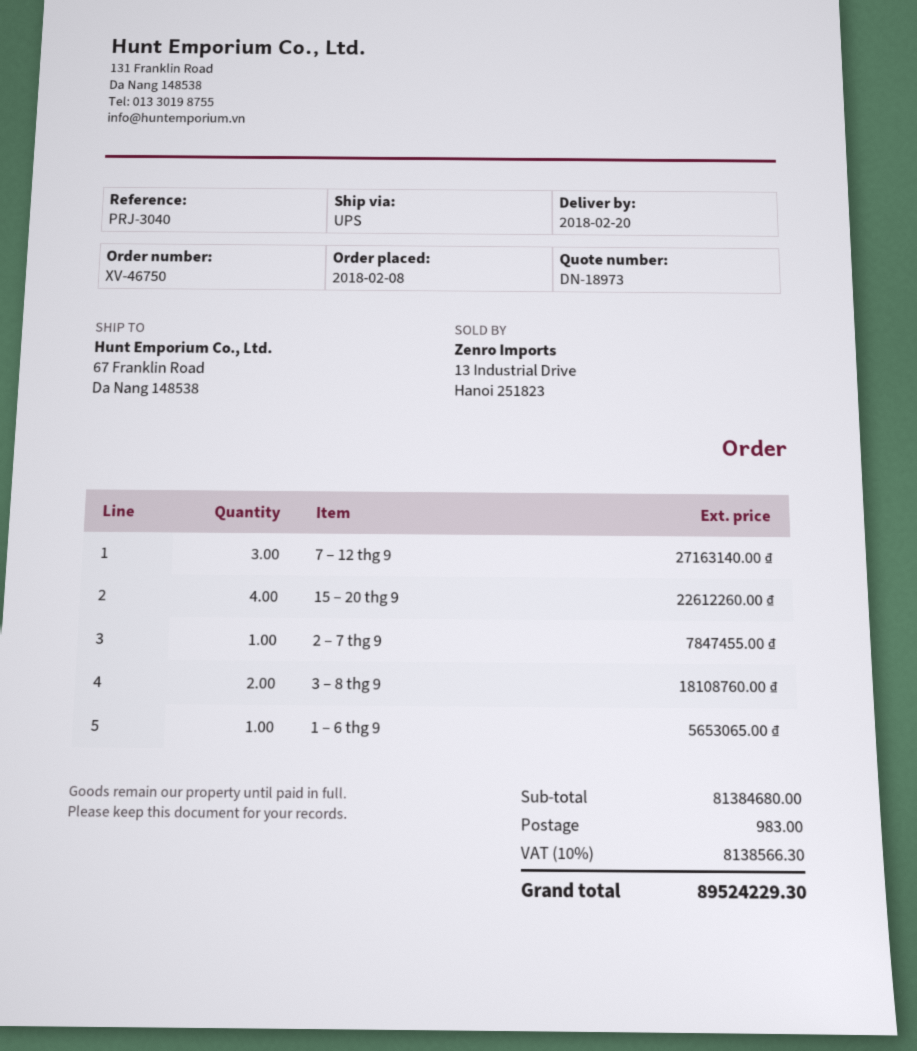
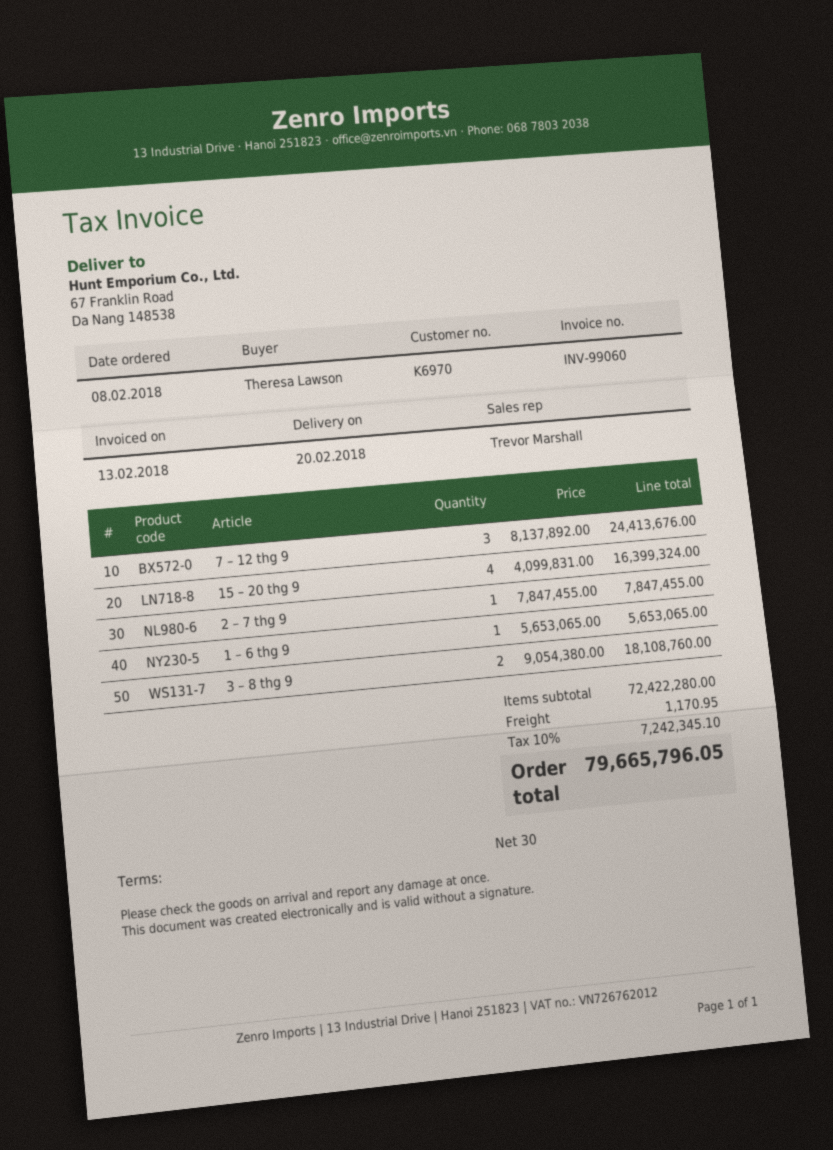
7 – 12 thg 9: 3 for 27163140.00 -> 3 for 24413676.00
15 – 20 thg 9: 4 for 22612260.00 -> 4 for 16399324.00
subtotal: 81384680.00 -> 72422280.00
shipping: 983.00 -> 1170.95
tax: 10% = 8138566.30 -> 10% = 7242345.10
total: 89524229.30 -> 79665796.05

